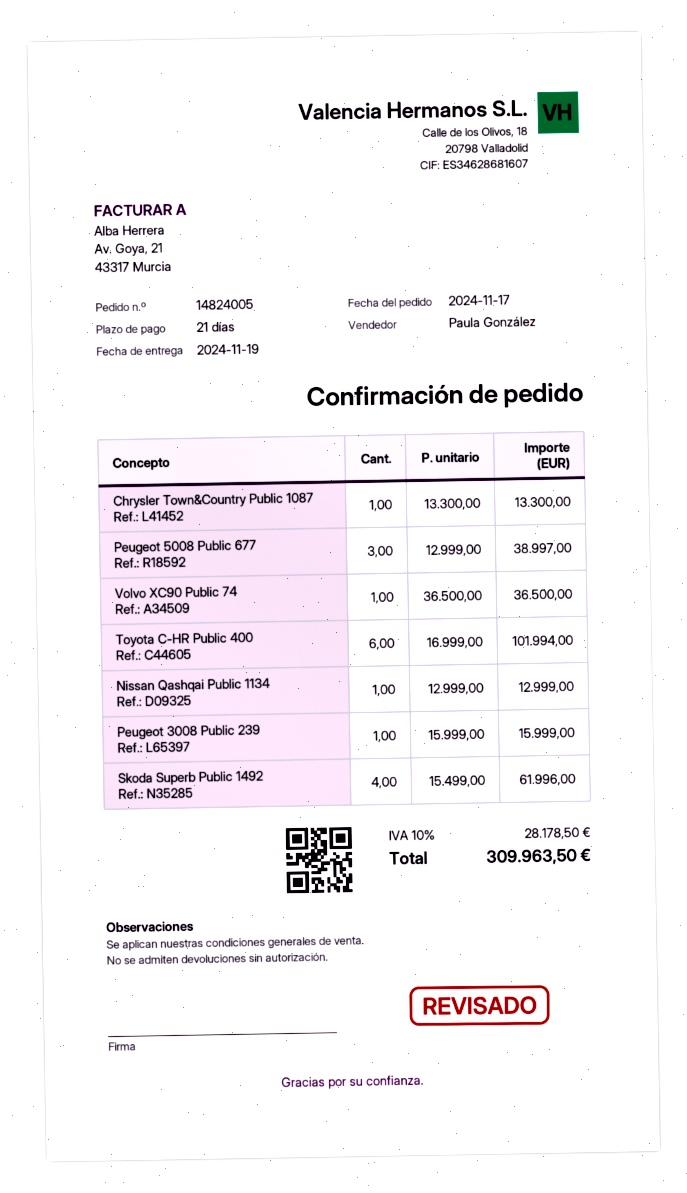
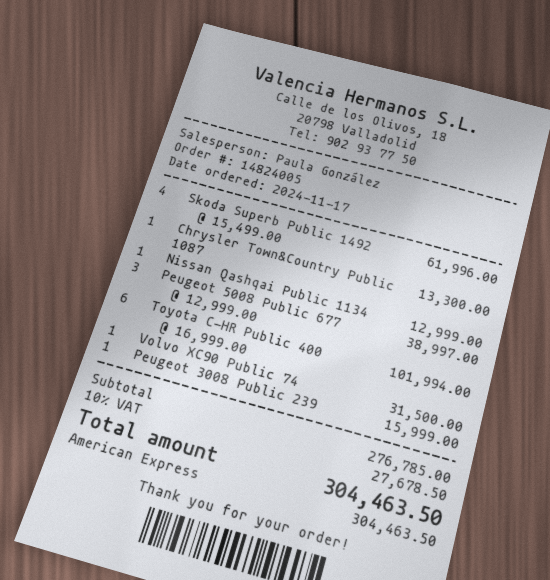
Volvo XC90 Public 74: 1 x 36500.00 = 36500.00 -> 1 x 31500.00 = 31500.00
tax: 10% = 28178.50 -> 10% = 27678.50
total: 309963.50 -> 304463.50

